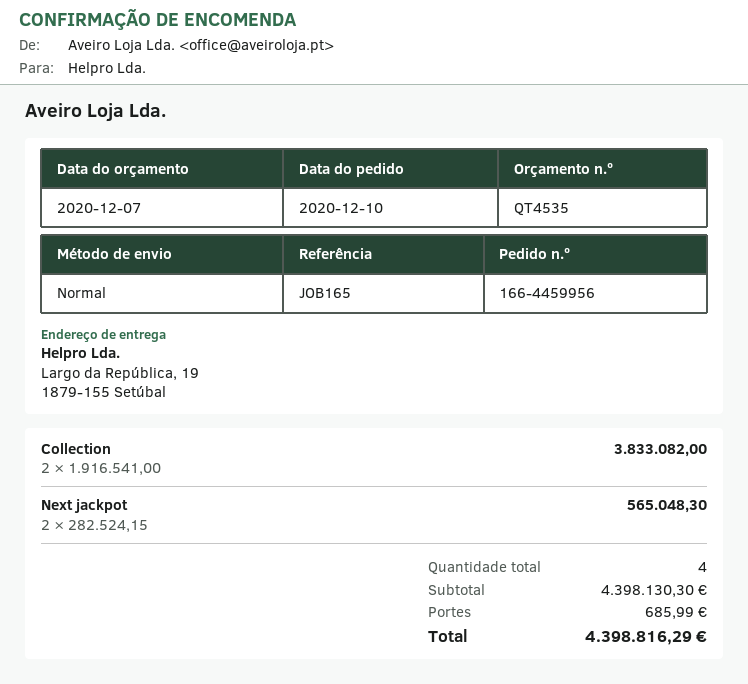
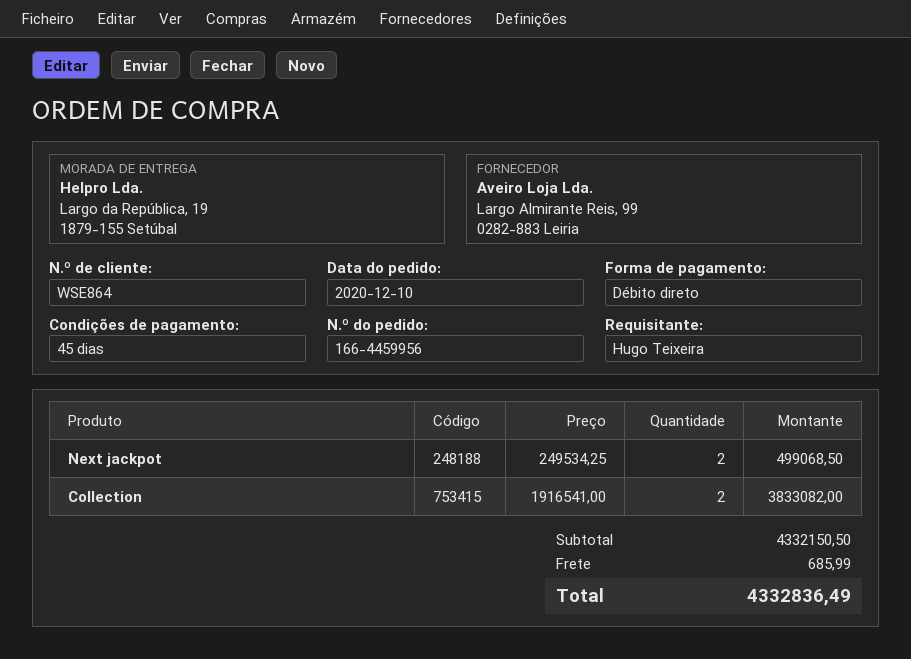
Next jackpot: 2 x 282524.15 = 565048.30 -> 2 x 249534.25 = 499068.50
subtotal: 4398130.30 -> 4332150.50
total: 4398816.29 -> 4332836.49

